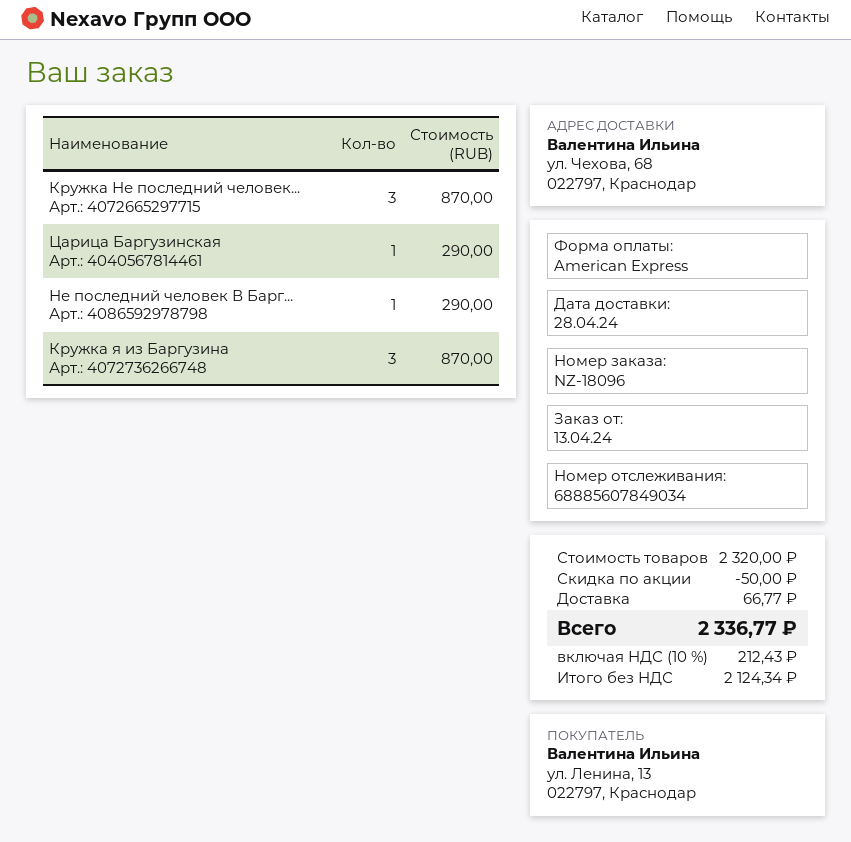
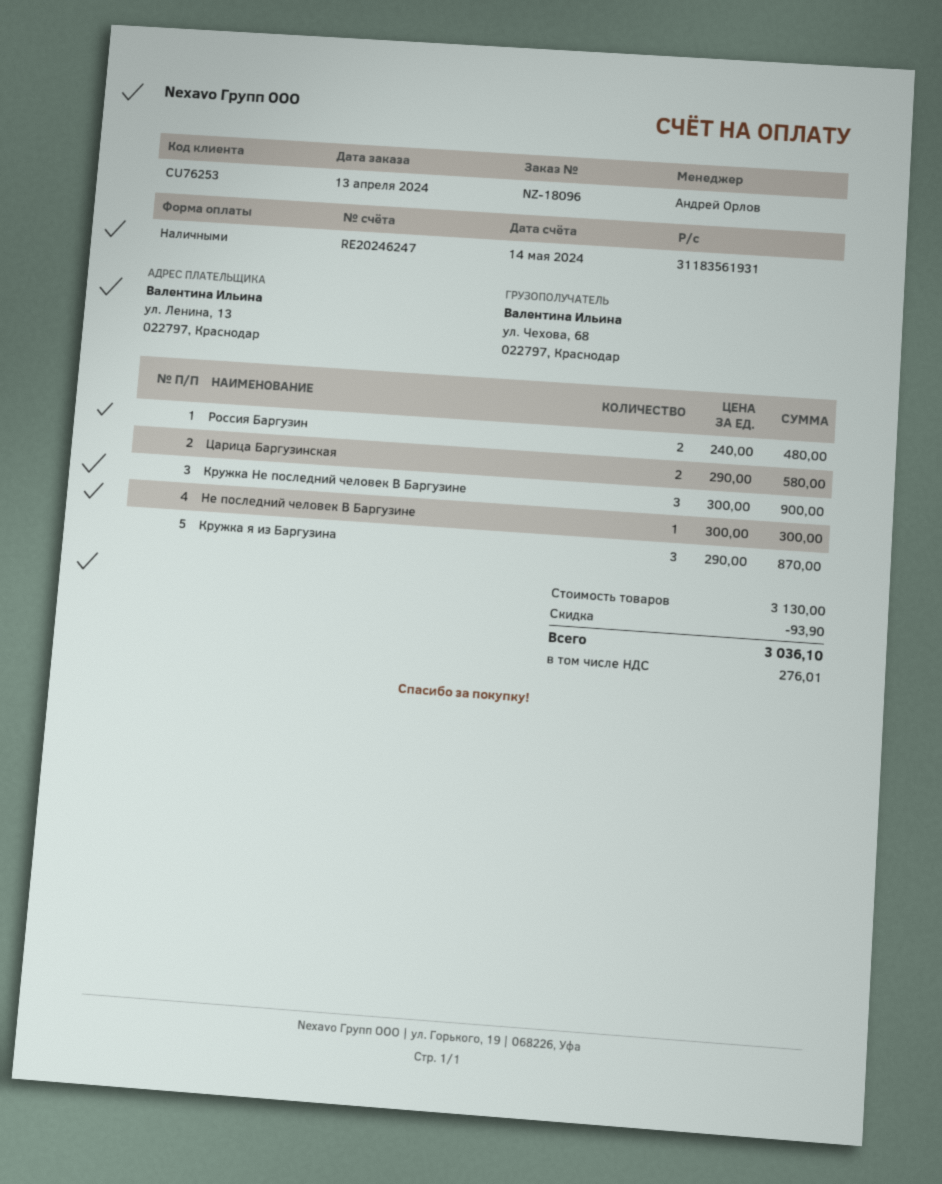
payment method: American Express -> cash
Кружка Не последний человек...: 3 for 870.00 -> 3 for 900.00
Царица Баргузинская: 1 for 290.00 -> 2 for 580.00
Не последний человек В Барг...: 1 for 290.00 -> 1 for 300.00
Россия Баргузин: none -> 2 for 480.00
subtotal: 2320.00 -> 3130.00
discount: 50.00 -> 93.90
shipping: 66.77 -> none
tax: 212.43 -> 276.01
total: 2336.77 -> 3036.10

